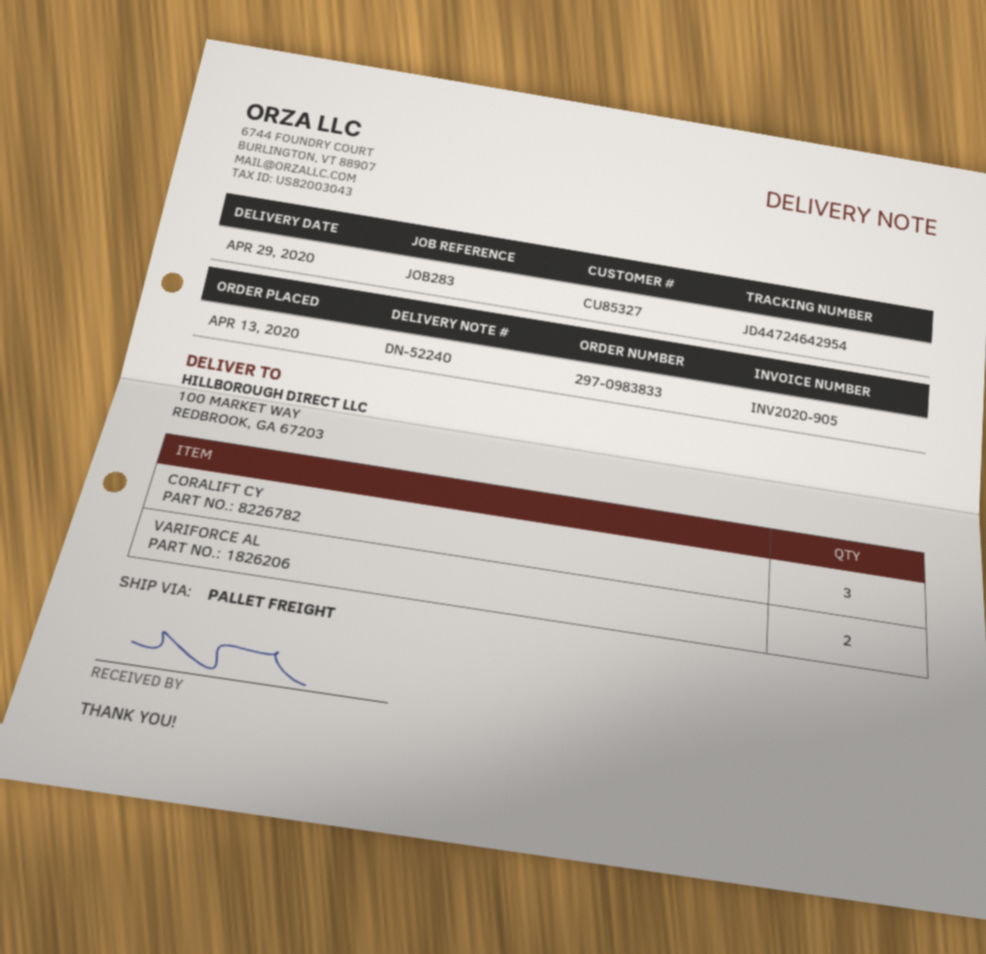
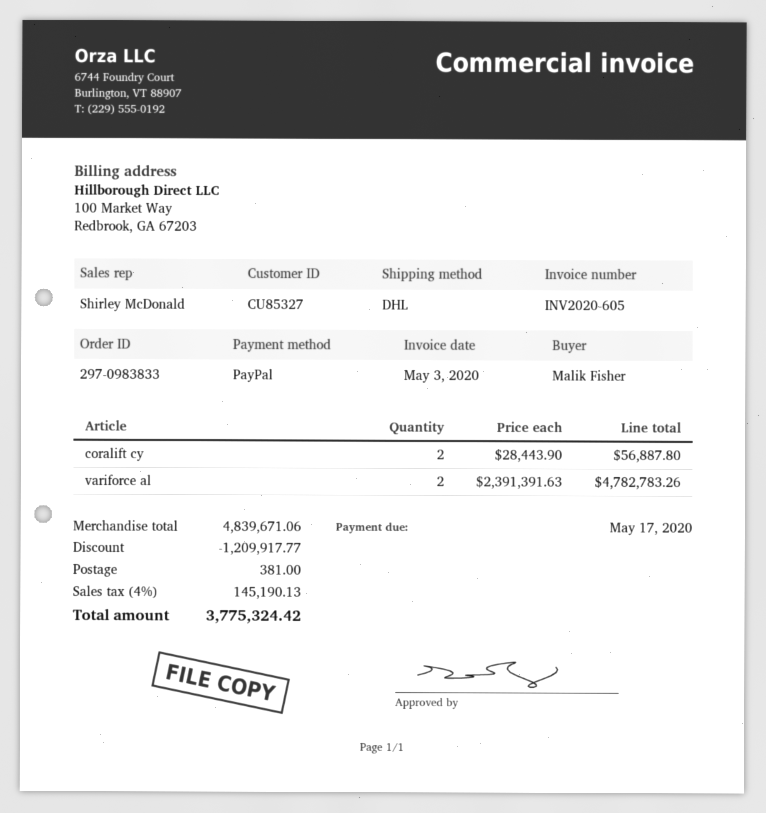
invoice number: INV2020-905 -> INV2020-605
shipping method: pallet freight -> DHL
CORALIFT CY: 3 -> 2

